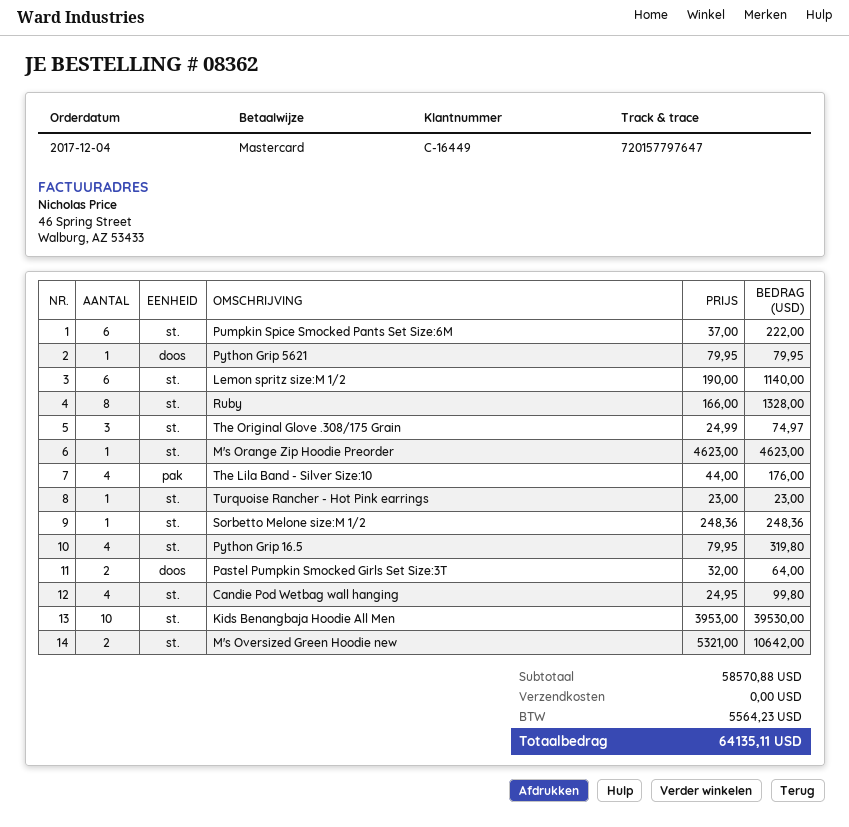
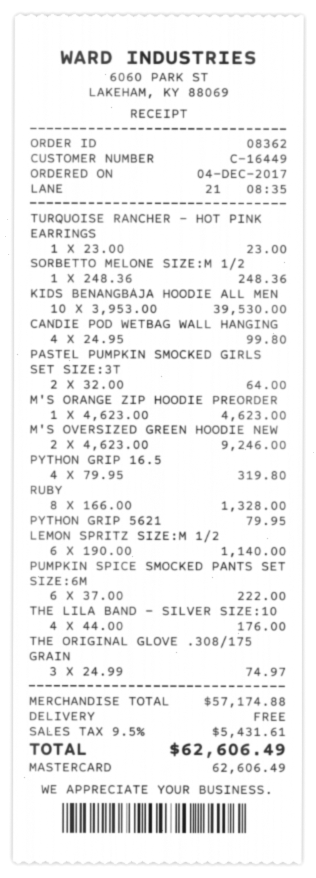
M's Oversized Green Hoodie new: 2 x 5321.00 = 10642.00 -> 2 x 4623.00 = 9246.00
subtotal: 58570.88 -> 57174.88
tax: 5564.23 -> 5431.61
total: 64135.11 -> 62606.49

